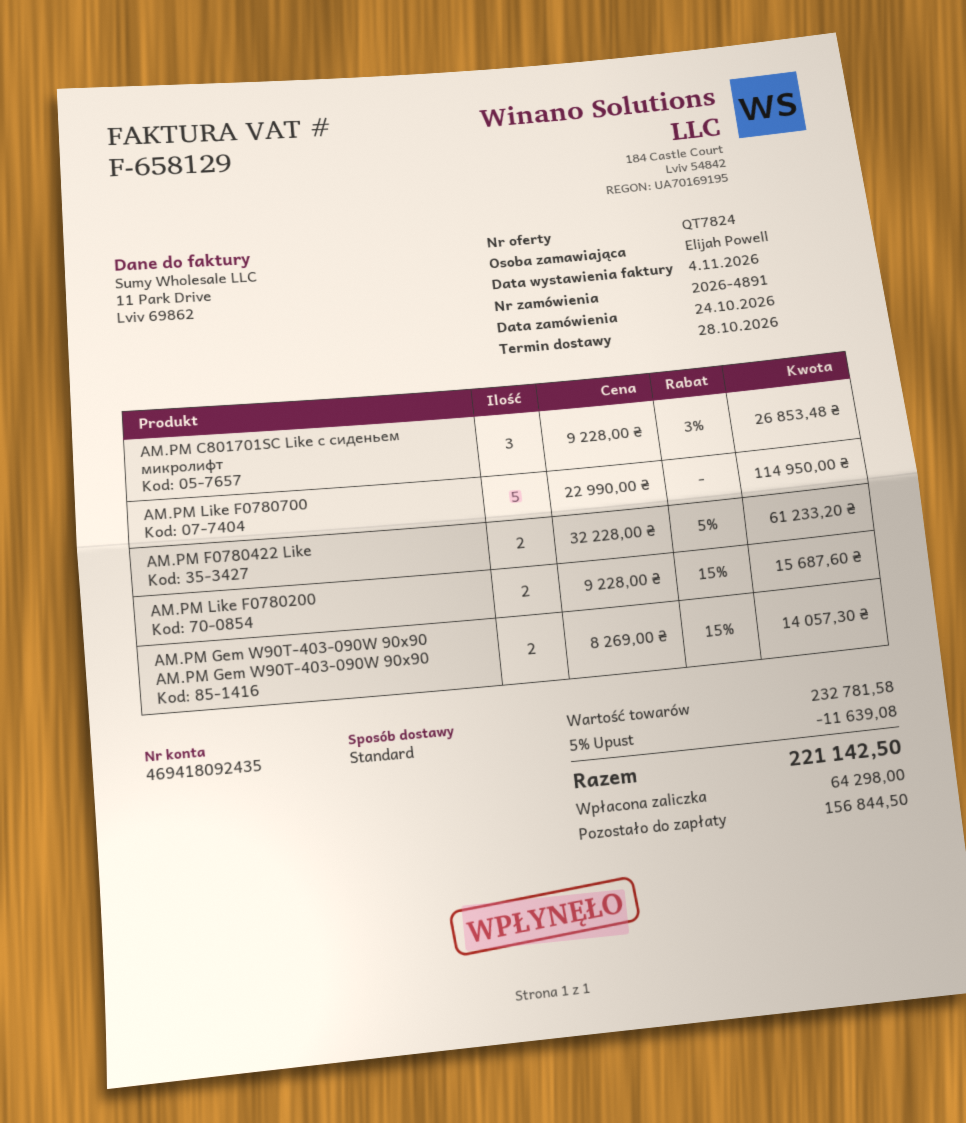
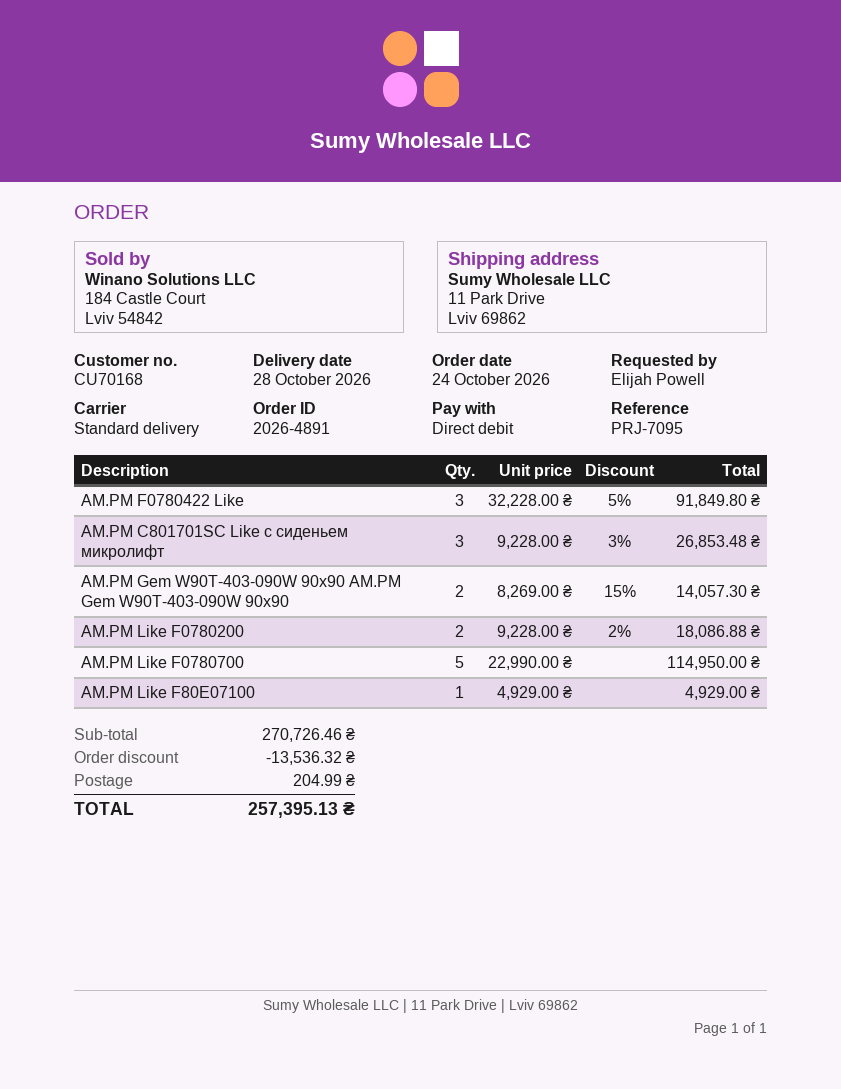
AM.PM F0780422 Like: 2 x 32228.00 - 5% = 61233.20 -> 3 x 32228.00 - 5% = 91849.80
AM.PM Like F0780200: 2 x 9228.00 - 15% = 15687.60 -> 2 x 9228.00 - 2% = 18086.88
AM.PM Like F80E07100: none -> 1 x 4929.00 = 4929.00
subtotal: 232781.58 -> 270726.46
discount: 11639.08 -> 13536.32
shipping: none -> 204.99
total: 221142.50 -> 257395.13

